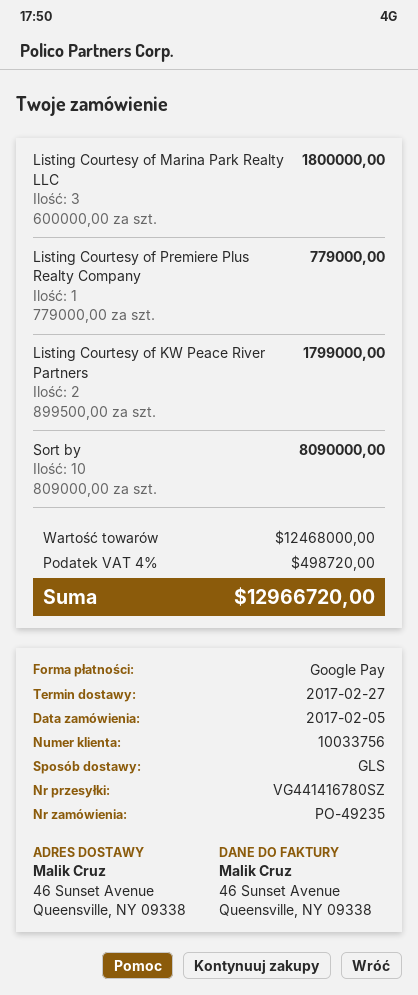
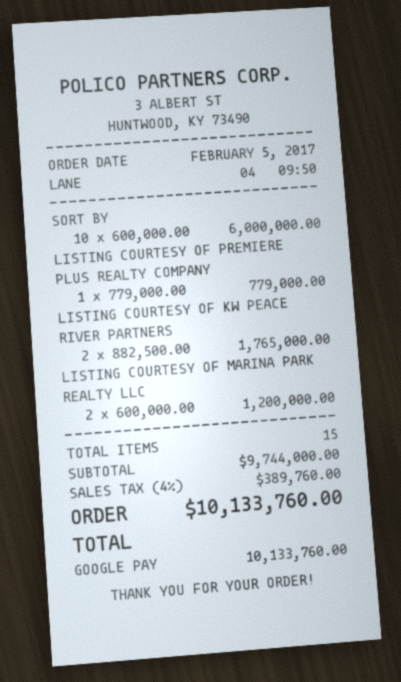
Listing Courtesy of Marina Park Realty LLC: 3 x 600000.00 = 1800000.00 -> 2 x 600000.00 = 1200000.00
Listing Courtesy of KW Peace River Partners: 2 x 899500.00 = 1799000.00 -> 2 x 882500.00 = 1765000.00
Sort by: 10 x 809000.00 = 8090000.00 -> 10 x 600000.00 = 6000000.00
subtotal: 12468000.00 -> 9744000.00
tax: 4% = 498720.00 -> 4% = 389760.00
total: 12966720.00 -> 10133760.00

